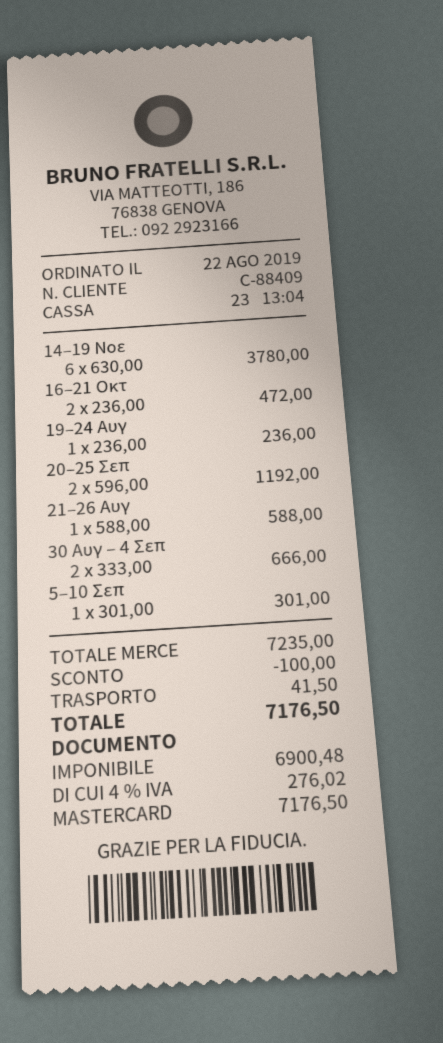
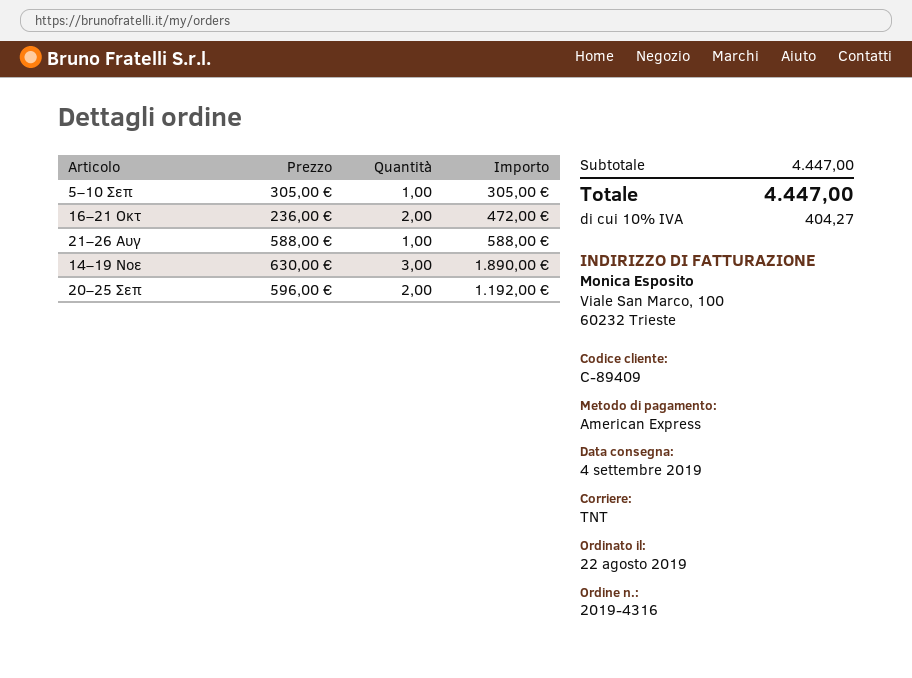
customer number: C-88409 -> C-89409
payment method: Mastercard -> American Express
14–19 Νοε: 6 x 630.00 = 3780.00 -> 3 x 630.00 = 1890.00
19–24 Αυγ: 1 x 236.00 = 236.00 -> none
30 Αυγ – 4 Σεπ: 2 x 333.00 = 666.00 -> none
5–10 Σεπ: 1 x 301.00 = 301.00 -> 1 x 305.00 = 305.00
subtotal: 7235.00 -> 4447.00
discount: 100.00 -> none
shipping: 41.50 -> none
tax: 4% = 276.02 -> 10% = 404.27
total: 7176.50 -> 4447.00

